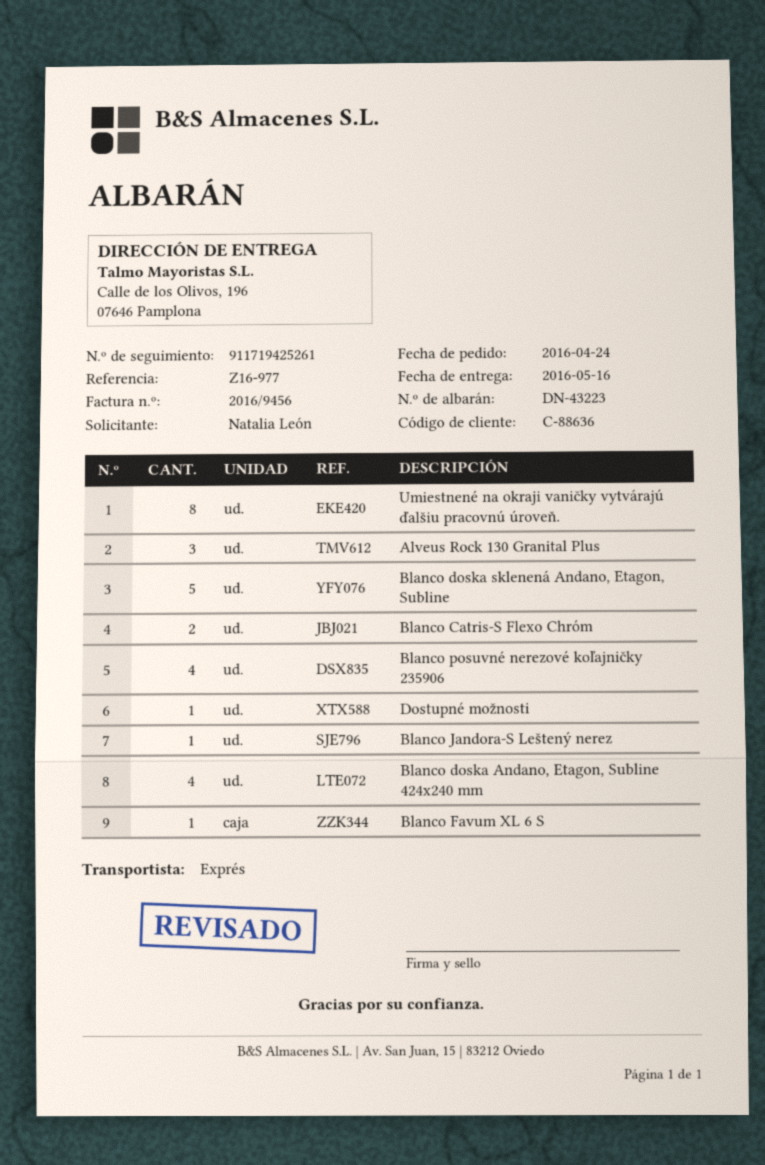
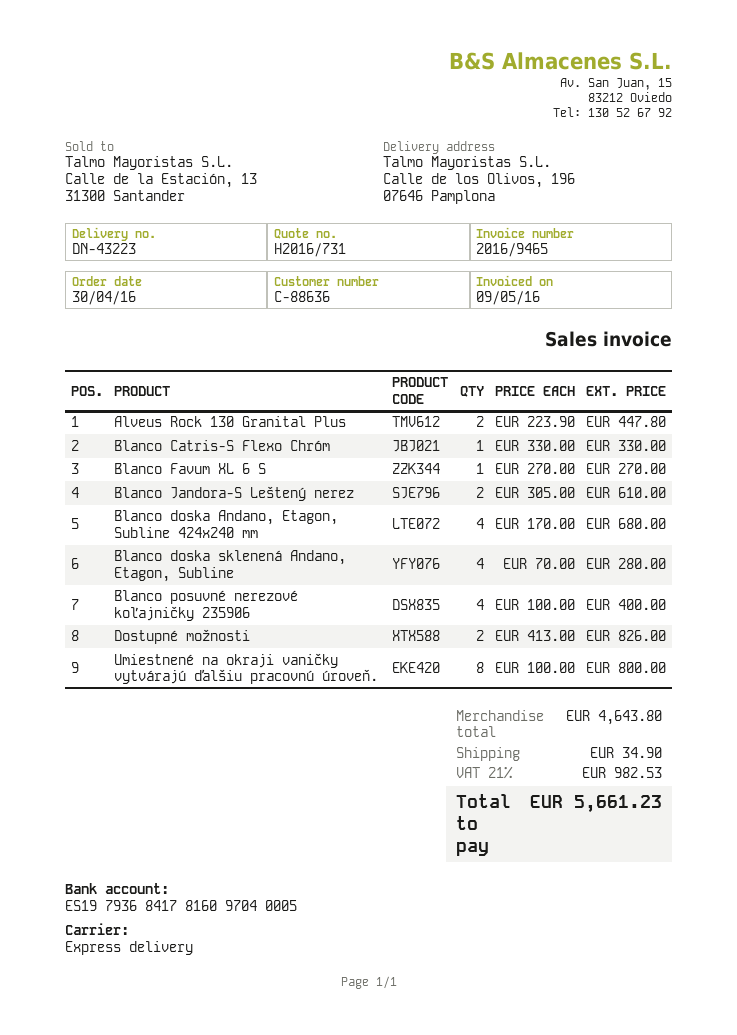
order date: 2016-04-24 -> 2016-04-30
invoice number: 2016/9456 -> 2016/9465
Alveus Rock 130 Granital Plus: 3 -> 2
Blanco doska sklenená Andano, Etagon, Subline: 5 -> 4
Blanco Catris-S Flexo Chróm: 2 -> 1
Dostupné možnosti: 1 -> 2
Blanco Jandora-S Leštený nerez: 1 -> 2

